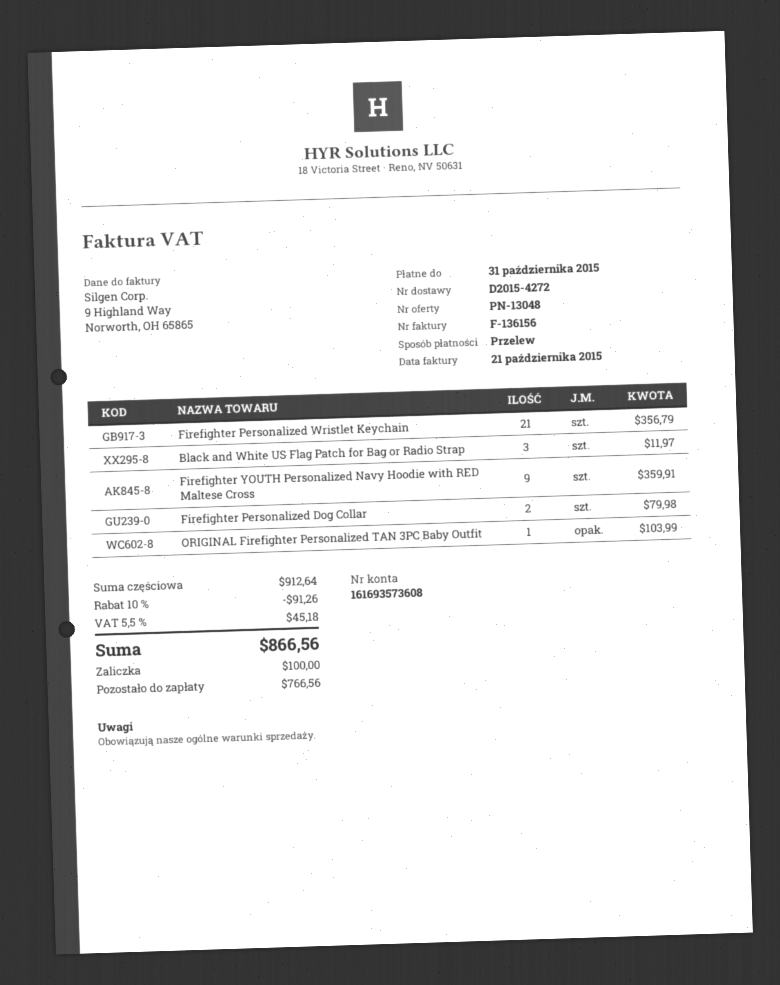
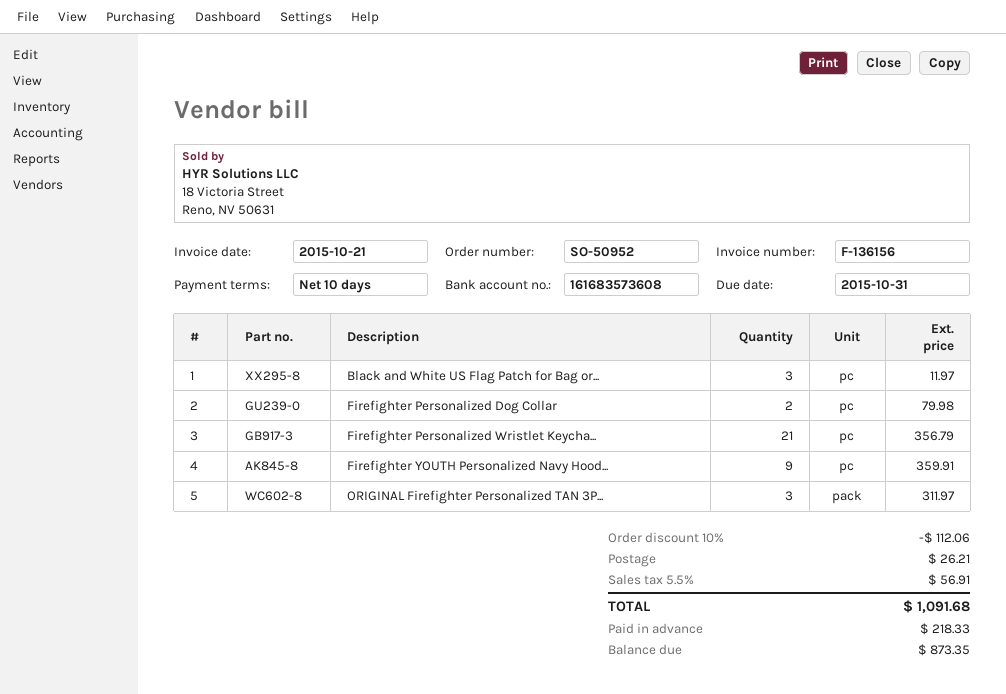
bank account: 161693573608 -> 161683573608
ORIGINAL Firefighter Personalized TAN 3PC Baby Outfit: 1 for 103.99 -> 3 for 311.97
discount: 10% = 91.26 -> 10% = 112.06
shipping: none -> 26.21
tax: 5.5% = 45.18 -> 5.5% = 56.91
total: 866.56 -> 1091.68
deposit: 100.00 -> 218.33
balance: 766.56 -> 873.35

